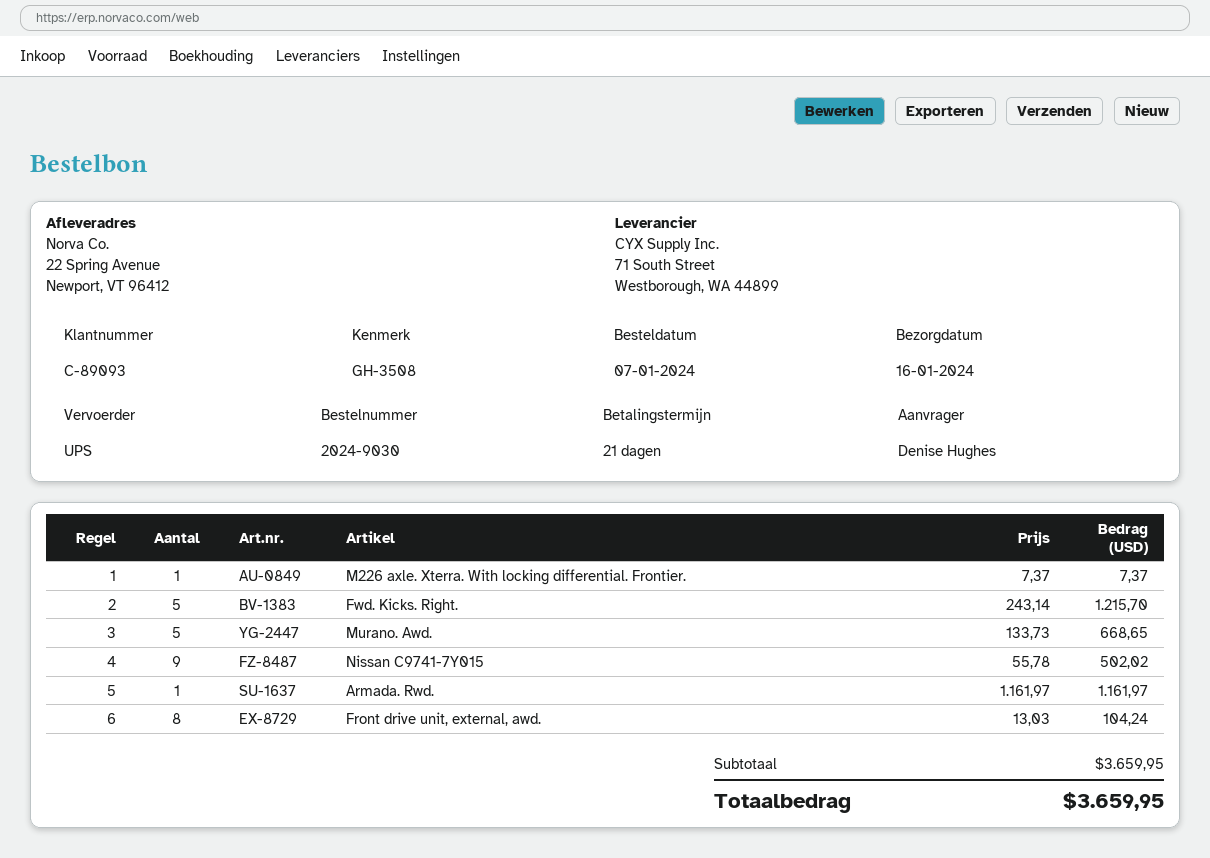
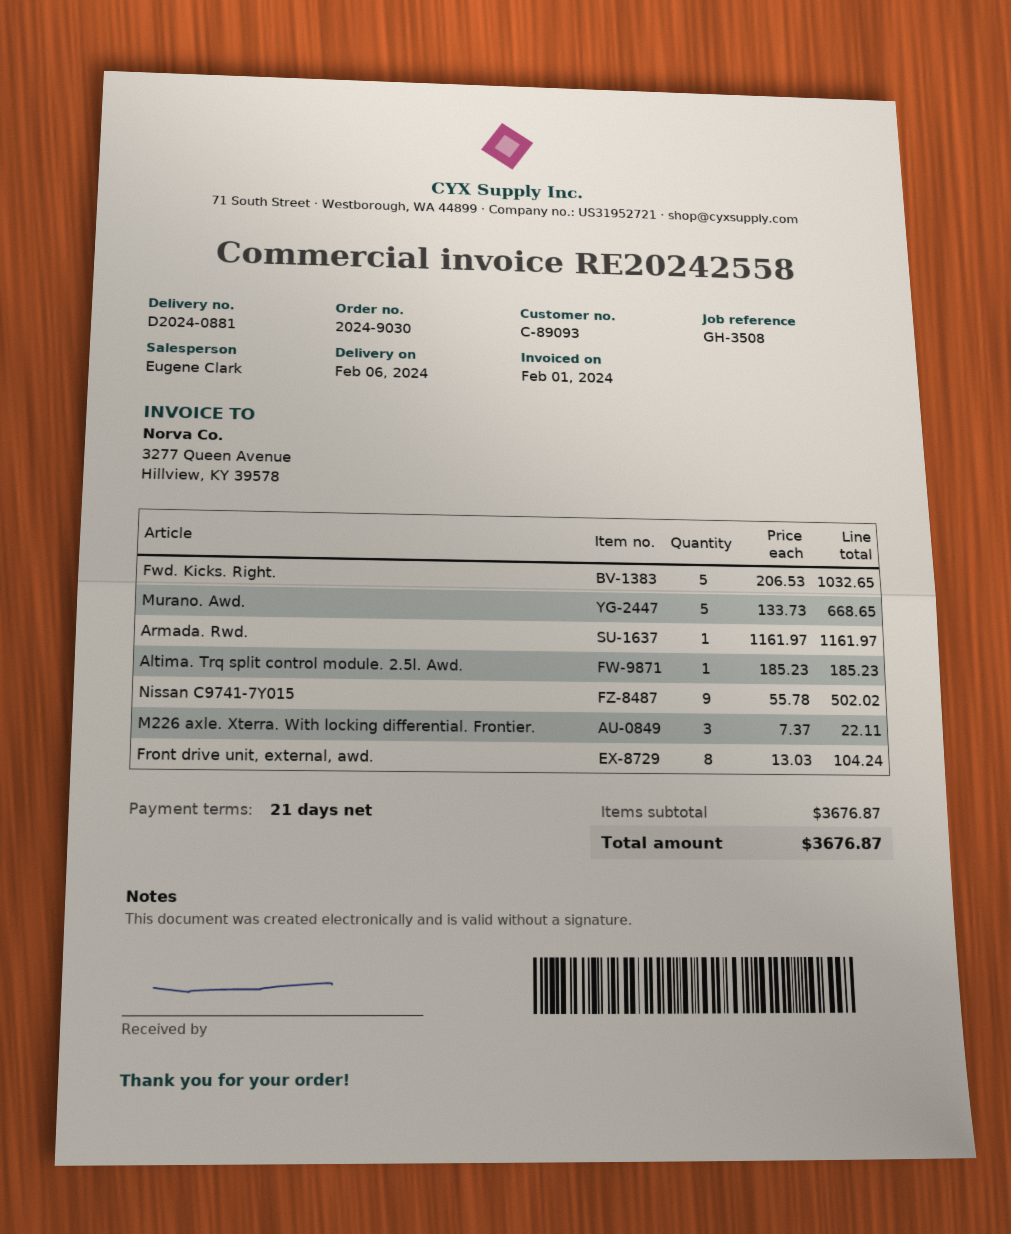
delivery date: 2024-01-16 -> 2024-02-06
M226 axle. Xterra. With locking differential. Frontier.: 1 x 7.37 = 7.37 -> 3 x 7.37 = 22.11
Fwd. Kicks. Right.: 5 x 243.14 = 1215.70 -> 5 x 206.53 = 1032.65
Altima. Trq split control module. 2.5l. Awd.: none -> 1 x 185.23 = 185.23
subtotal: 3659.95 -> 3676.87
total: 3659.95 -> 3676.87

